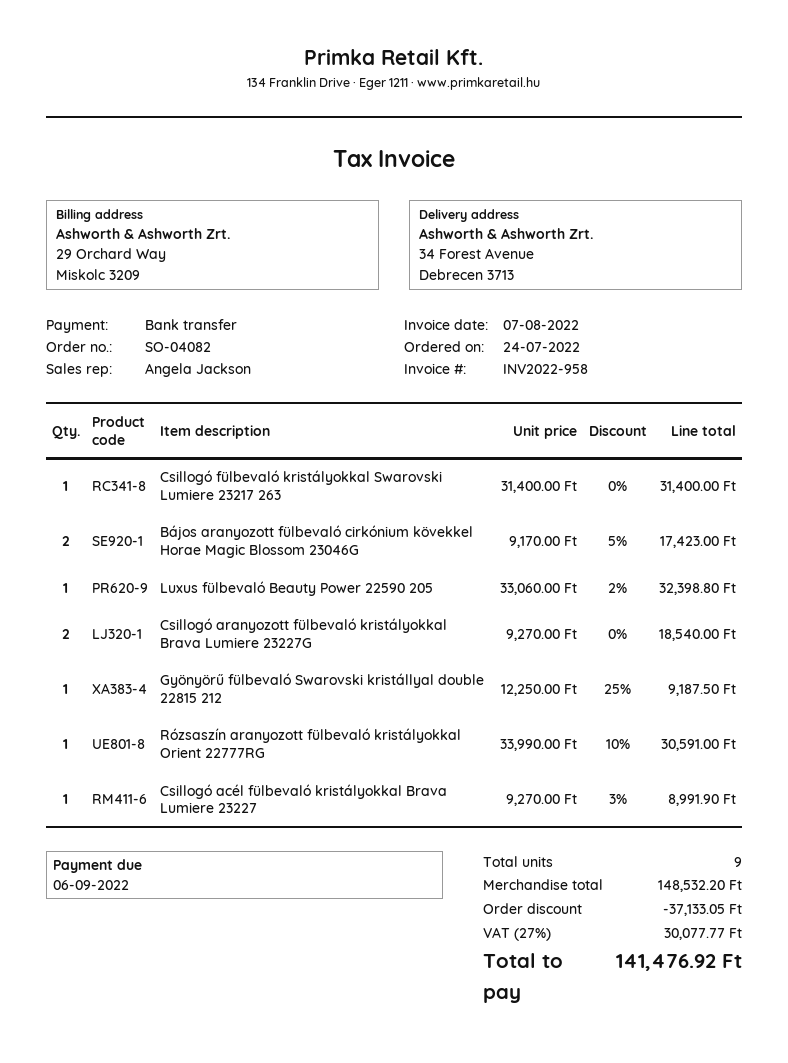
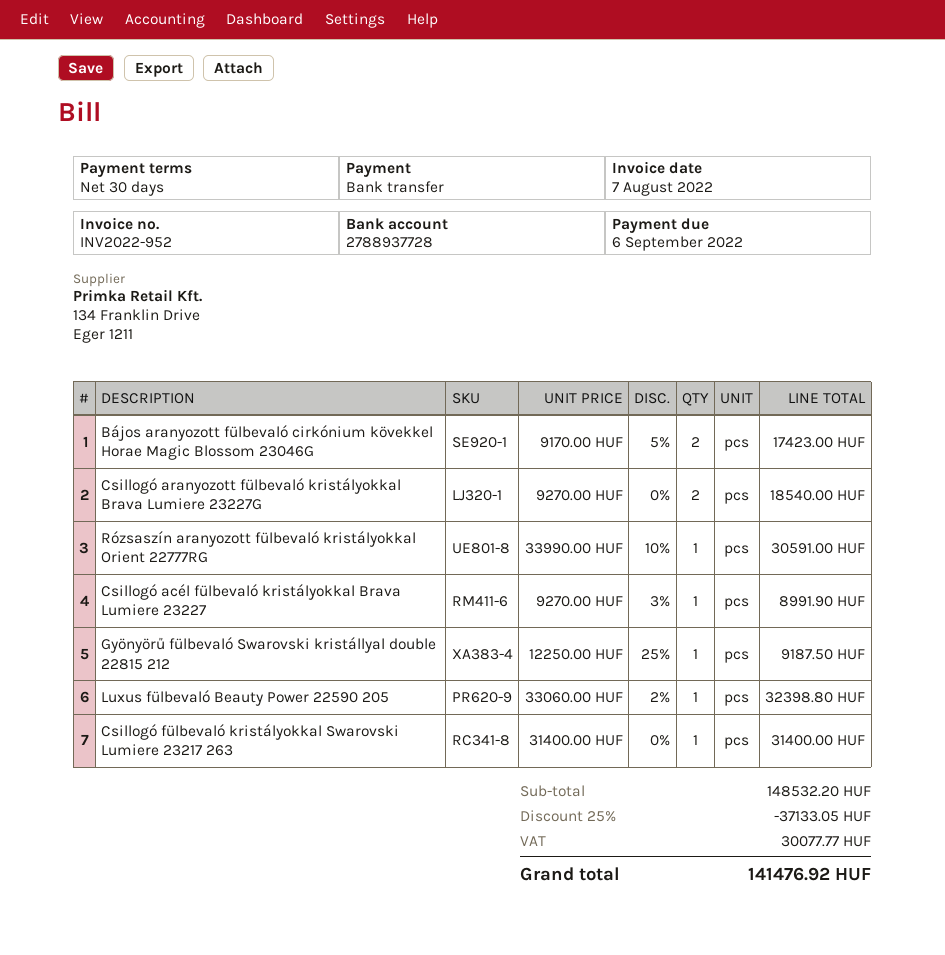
invoice number: INV2022-958 -> INV2022-952

